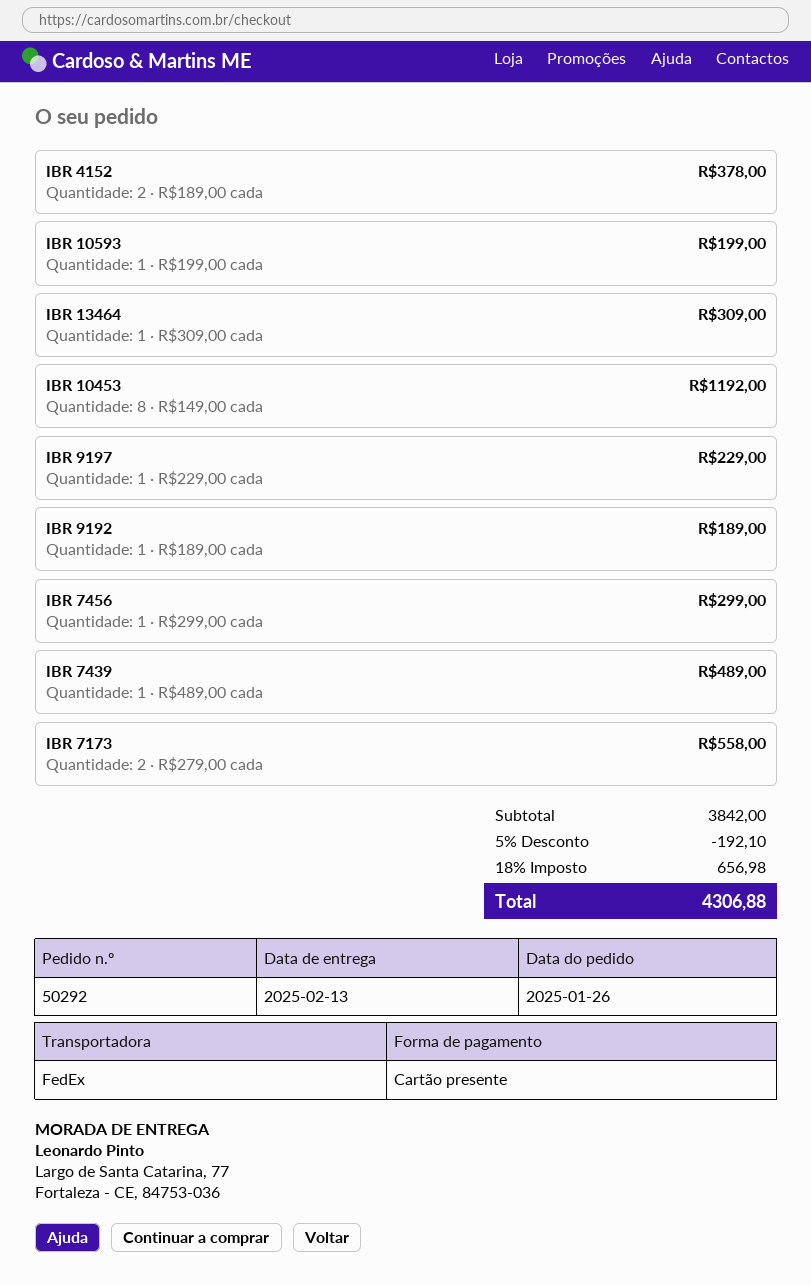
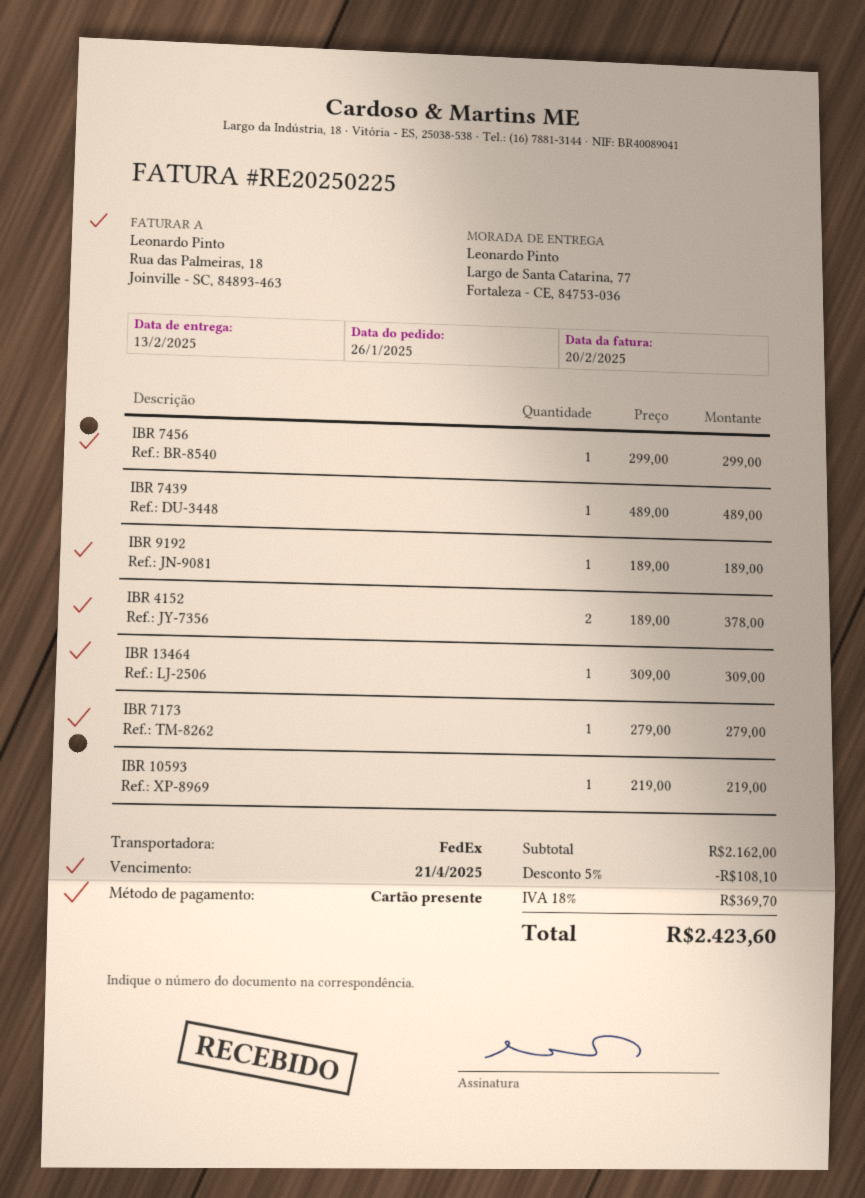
IBR 10593: 1 x 199.00 = 199.00 -> 1 x 219.00 = 219.00
IBR 10453: 8 x 149.00 = 1192.00 -> none
IBR 9197: 1 x 229.00 = 229.00 -> none
IBR 7173: 2 x 279.00 = 558.00 -> 1 x 279.00 = 279.00
subtotal: 3842.00 -> 2162.00
discount: 5% = 192.10 -> 5% = 108.10
tax: 18% = 656.98 -> 18% = 369.70
total: 4306.88 -> 2423.60

